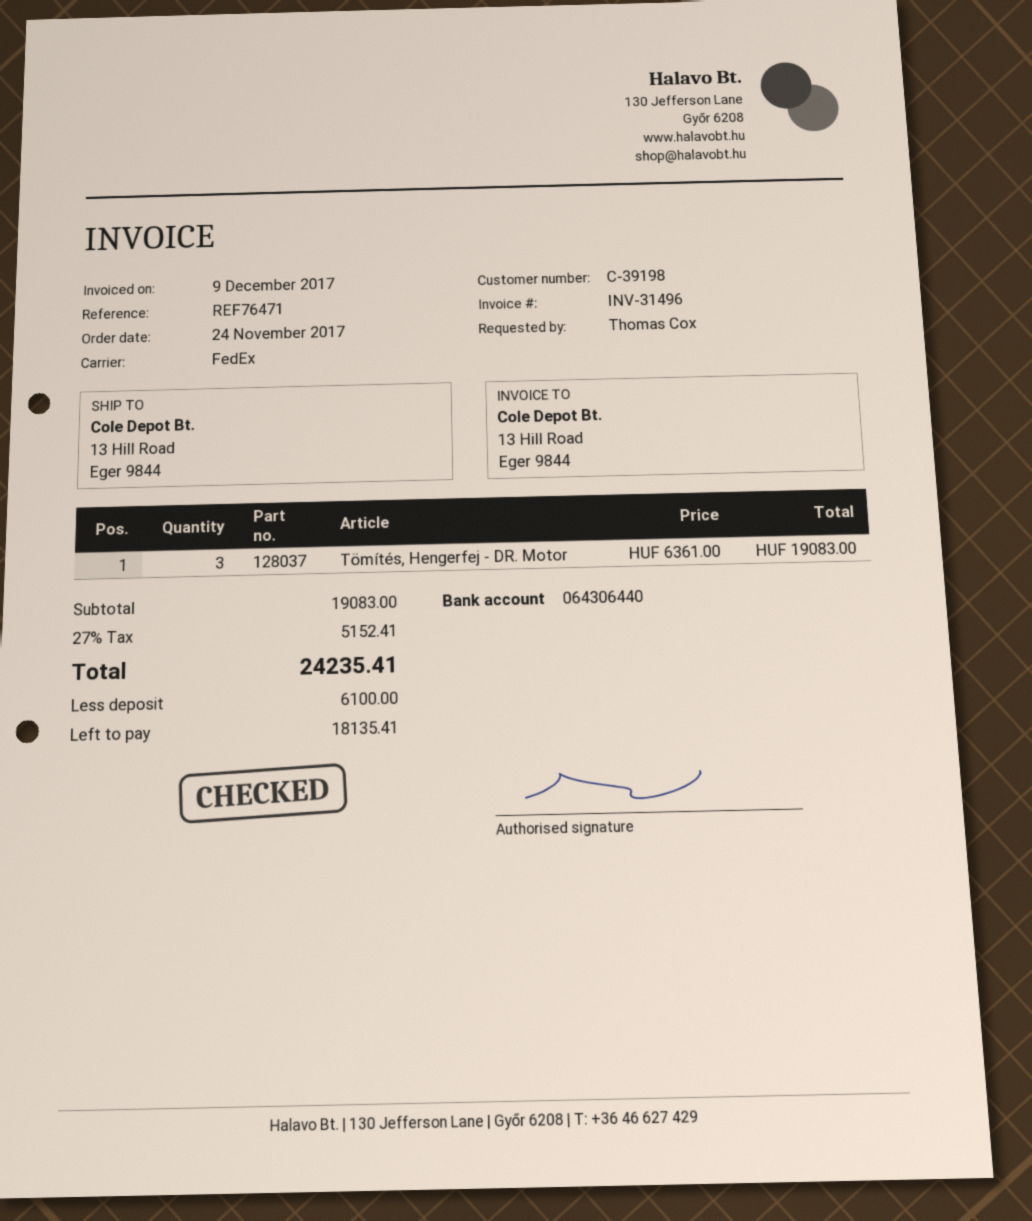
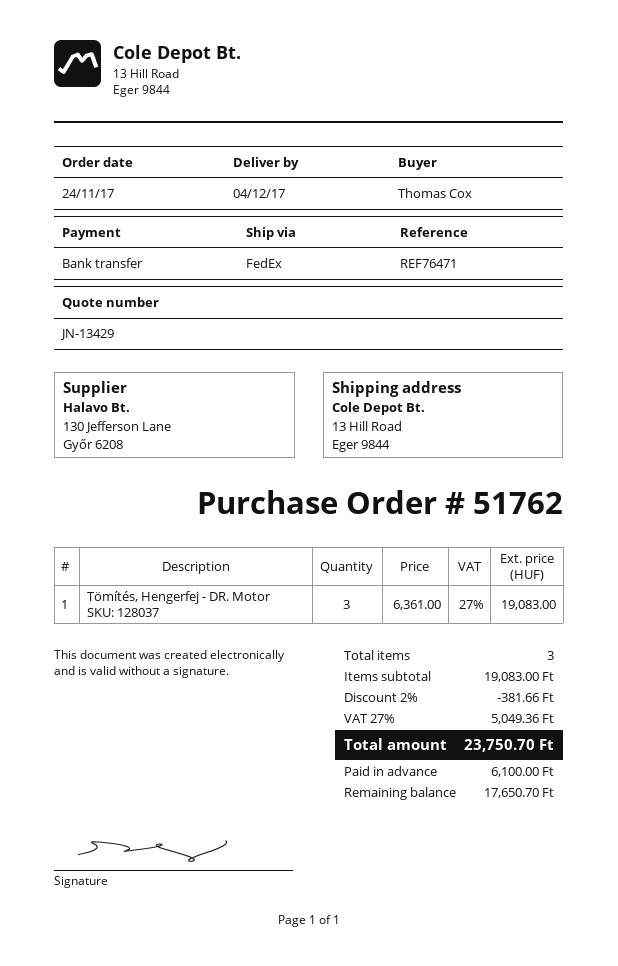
discount: none -> 2% = 381.66
tax: 27% = 5152.41 -> 27% = 5049.36
total: 24235.41 -> 23750.70
balance: 18135.41 -> 17650.70

